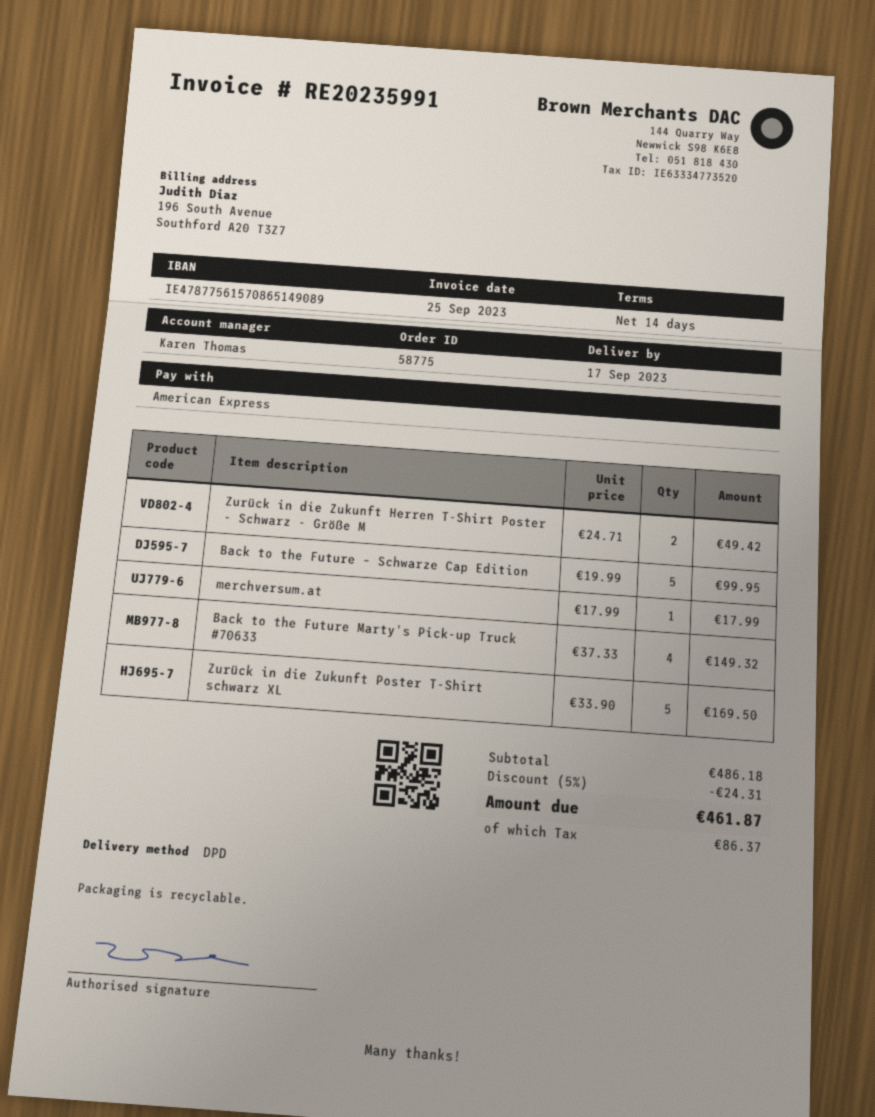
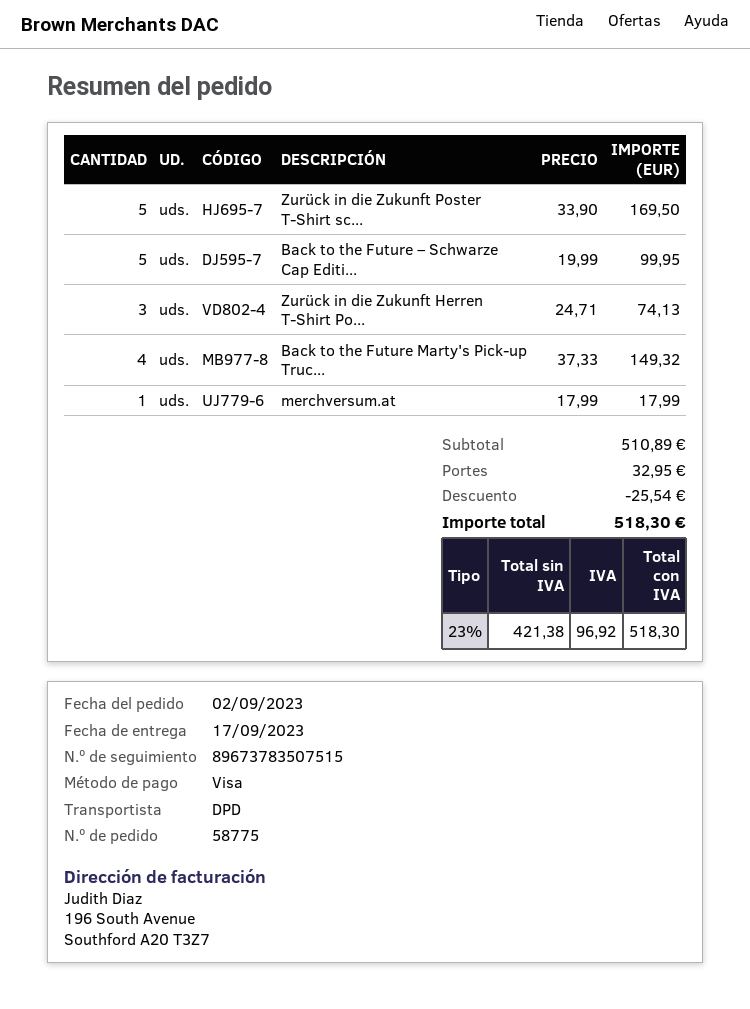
payment method: American Express -> Visa
Zurück in die Zukunft Herren T-Shirt Poster - Schwarz - Größe M: 2 x 24.71 = 49.42 -> 3 x 24.71 = 74.13
subtotal: 486.18 -> 510.89
discount: 24.31 -> 25.54
shipping: none -> 32.95
tax: 86.37 -> 96.92
total: 461.87 -> 518.30

